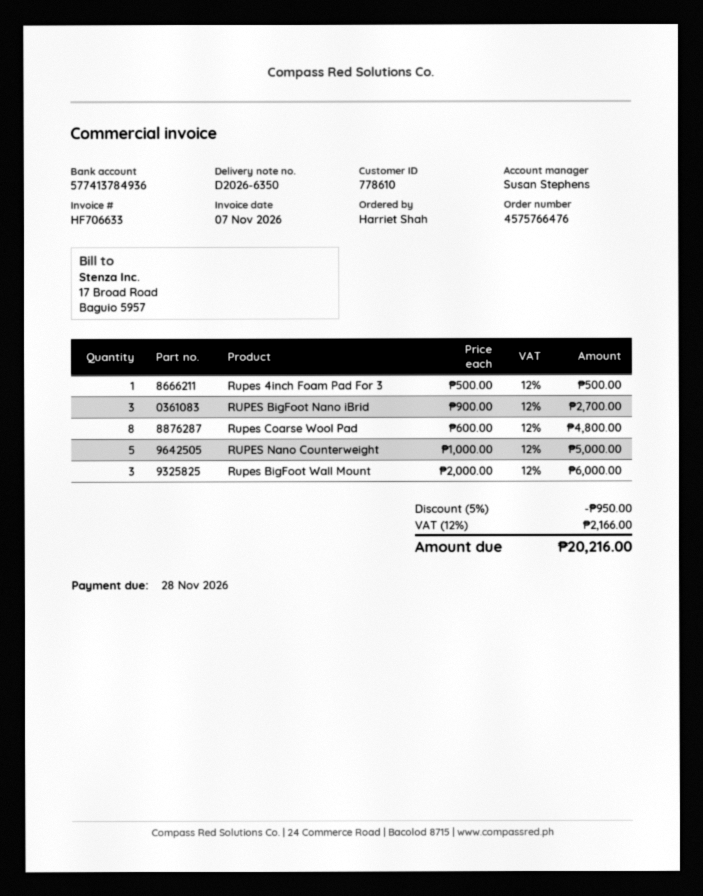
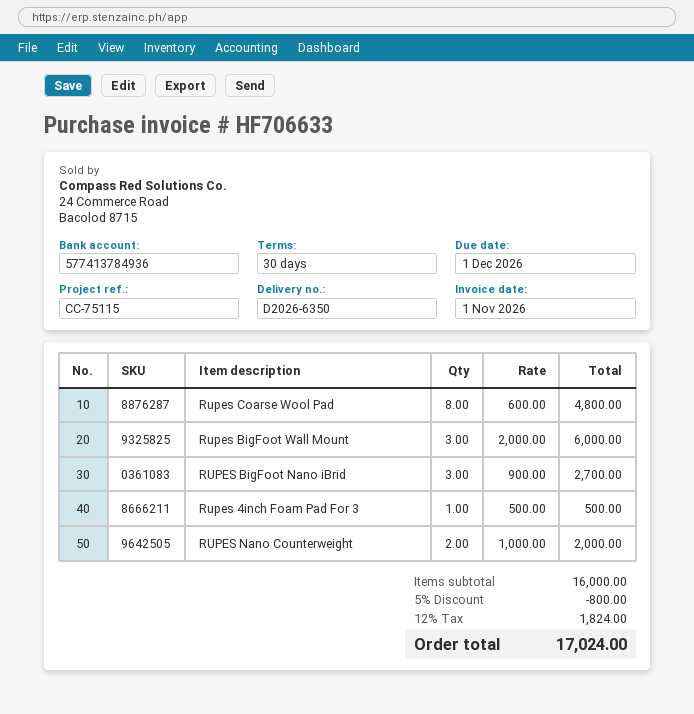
invoice date: 2026-11-07 -> 2026-11-01
due date: 2026-11-28 -> 2026-12-01
RUPES Nano Counterweight: 5 x 1000.00 = 5000.00 -> 2 x 1000.00 = 2000.00
discount: 5% = 950.00 -> 5% = 800.00
tax: 12% = 2166.00 -> 12% = 1824.00
total: 20216.00 -> 17024.00

